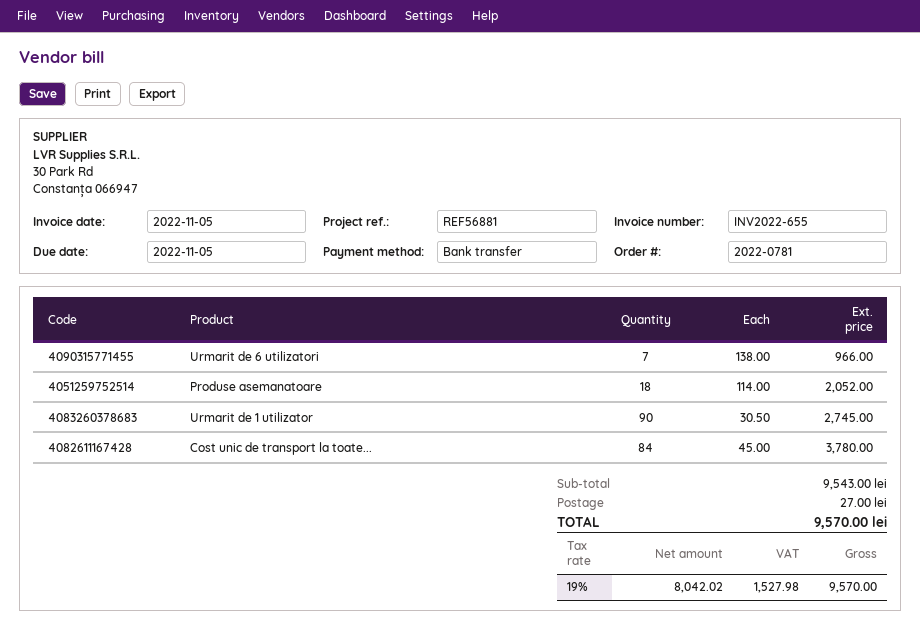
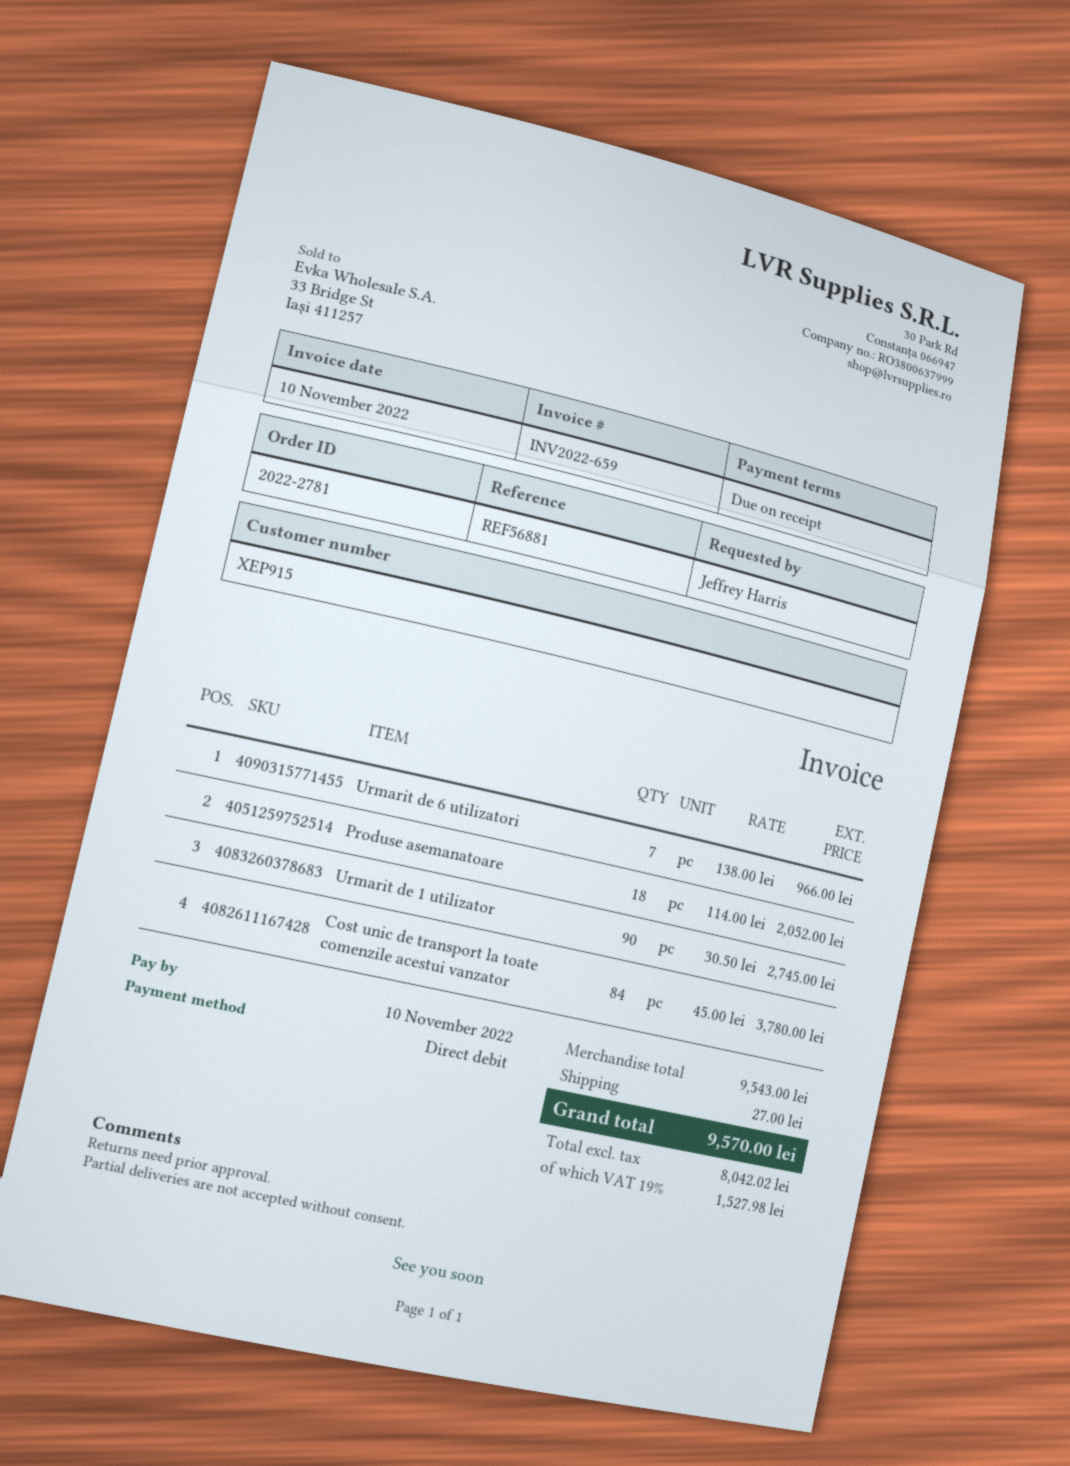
order number: 2022-0781 -> 2022-2781
invoice number: INV2022-655 -> INV2022-659
invoice date: 2022-11-05 -> 2022-11-10
due date: 2022-11-05 -> 2022-11-10
payment method: bank transfer -> direct debit

